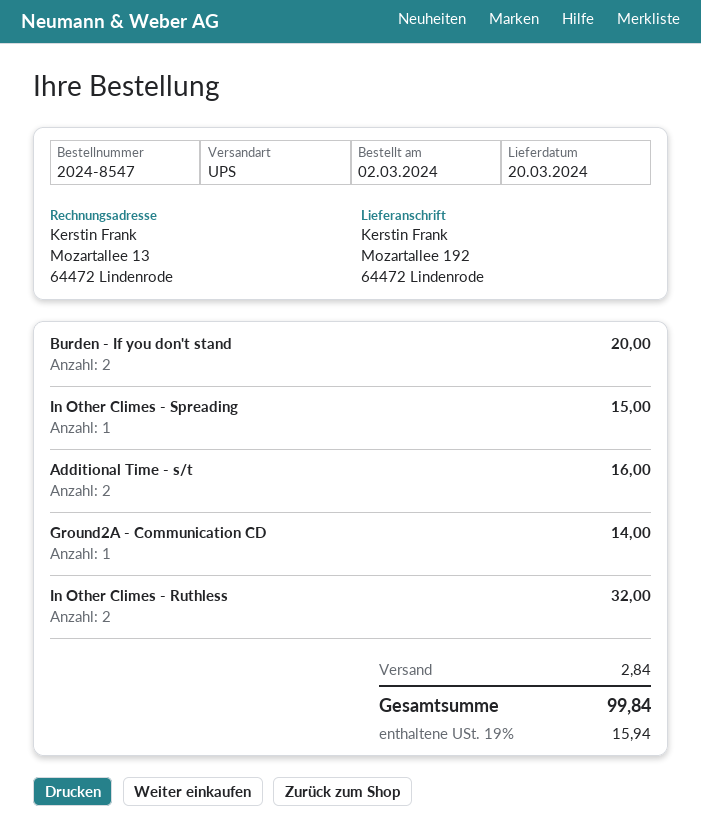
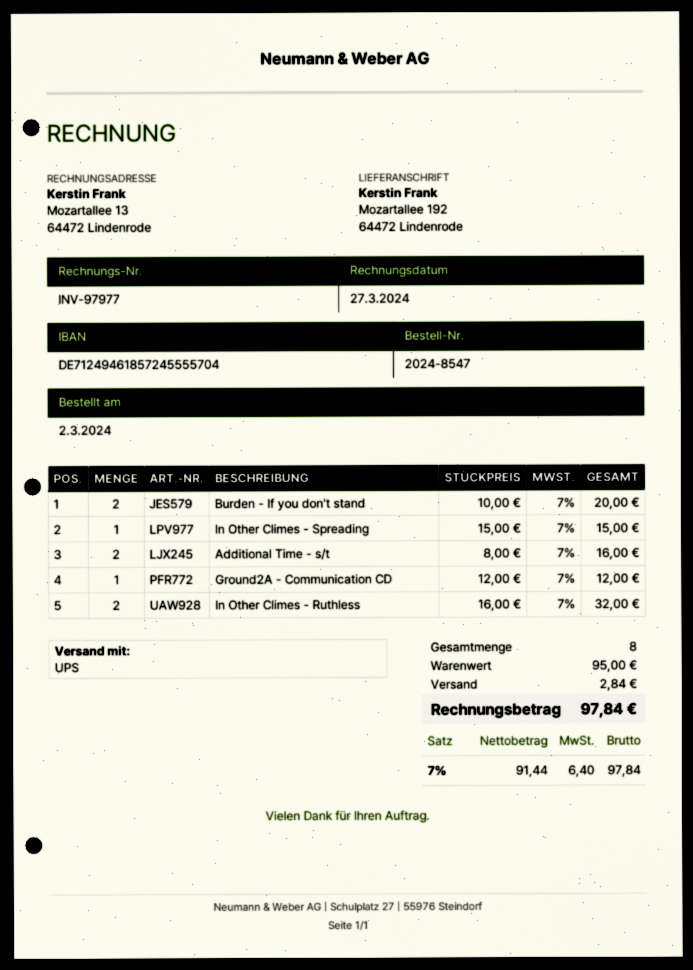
Ground2A - Communication CD: 1 for 14.00 -> 1 for 12.00
tax: 19% = 15.94 -> 7% = 6.40
total: 99.84 -> 97.84

